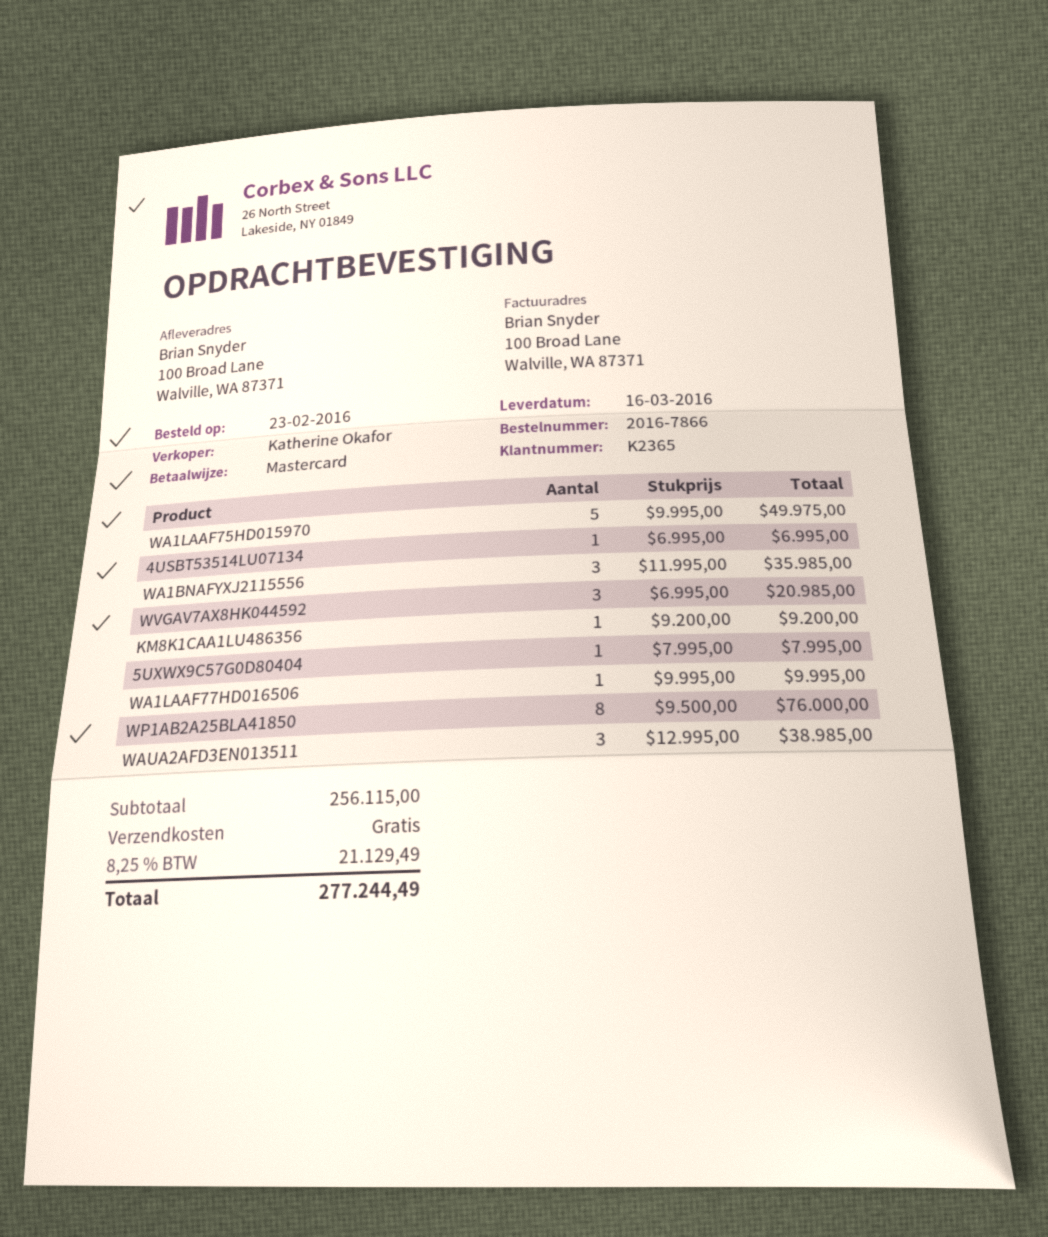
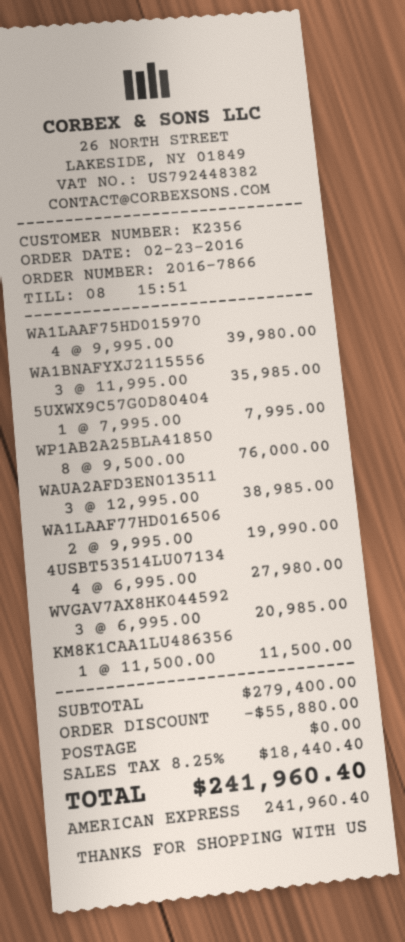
customer number: K2365 -> K2356
payment method: Mastercard -> American Express
WA1LAAF75HD015970: 5 x 9995.00 = 49975.00 -> 4 x 9995.00 = 39980.00
4USBT53514LU07134: 1 x 6995.00 = 6995.00 -> 4 x 6995.00 = 27980.00
KM8K1CAA1LU486356: 1 x 9200.00 = 9200.00 -> 1 x 11500.00 = 11500.00
WA1LAAF77HD016506: 1 x 9995.00 = 9995.00 -> 2 x 9995.00 = 19990.00
subtotal: 256115.00 -> 279400.00
discount: none -> 55880.00
tax: 8.25% = 21129.49 -> 8.25% = 18440.40
total: 277244.49 -> 241960.40

